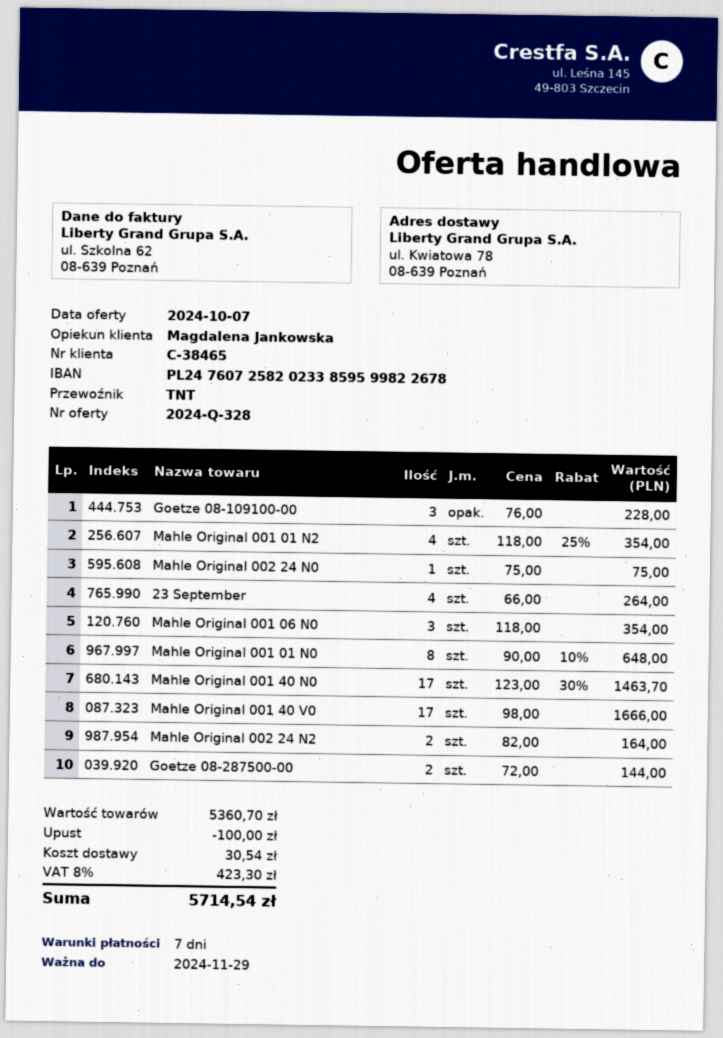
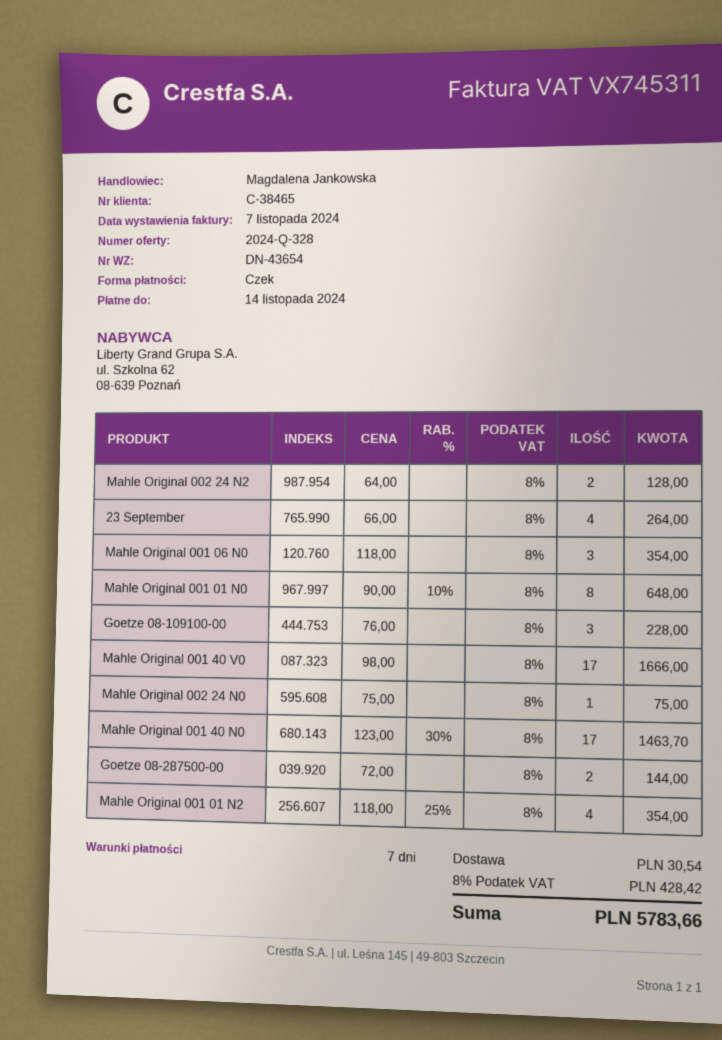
Mahle Original 002 24 N2: 2 x 82.00 = 164.00 -> 2 x 64.00 = 128.00
discount: 100.00 -> none
tax: 8% = 423.30 -> 8% = 428.42
total: 5714.54 -> 5783.66

